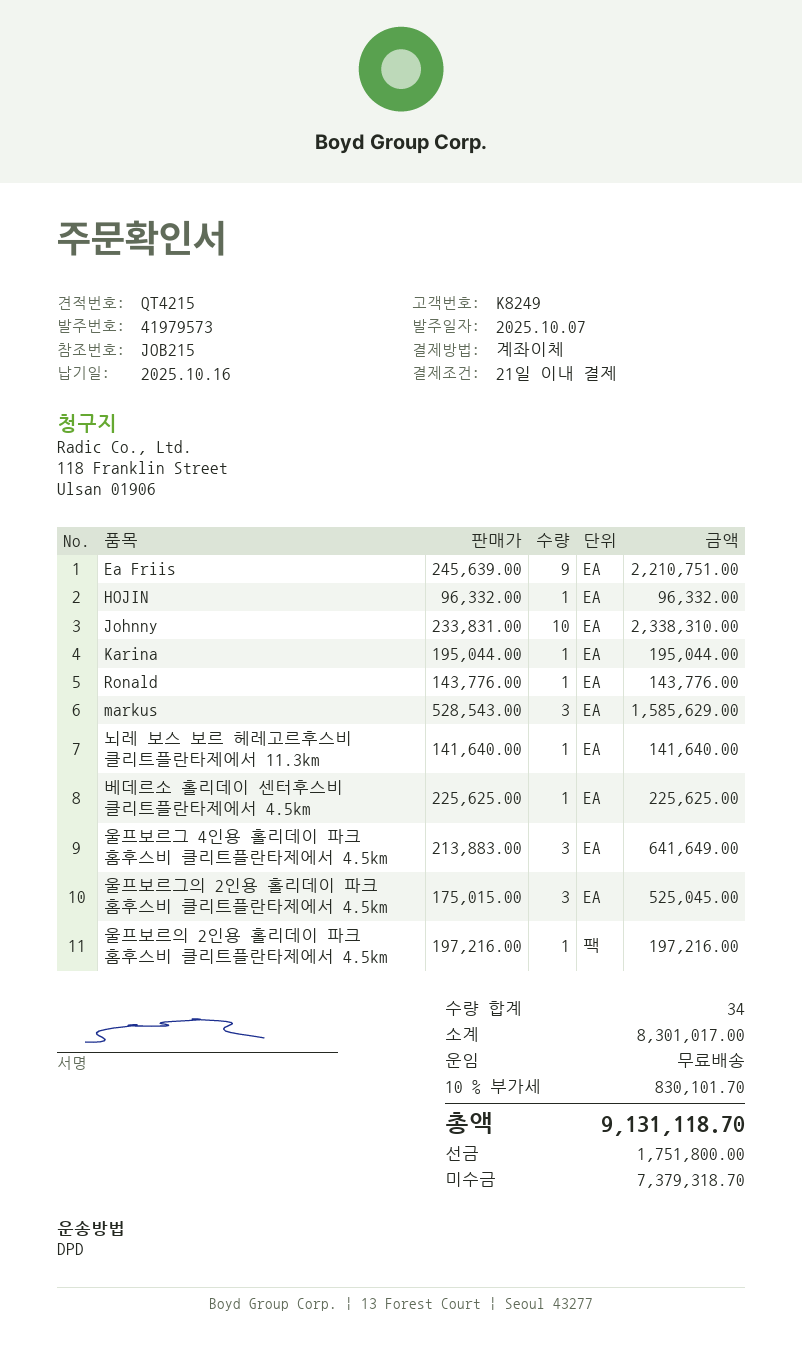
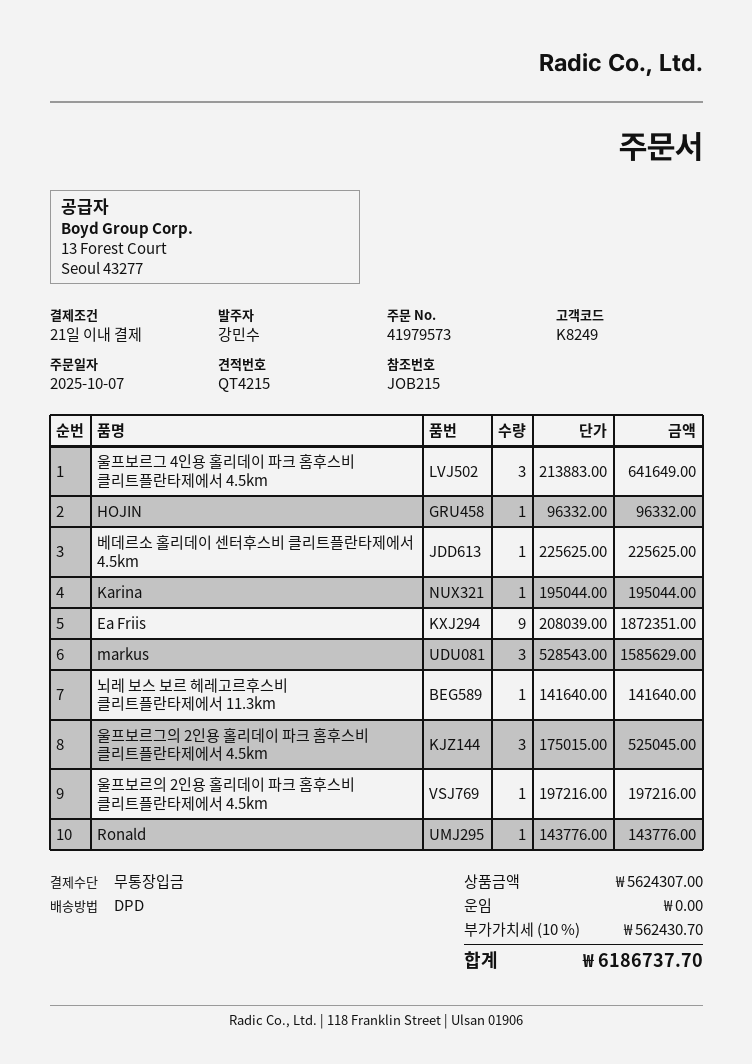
Ea Friis: 9 x 245639.00 = 2210751.00 -> 9 x 208039.00 = 1872351.00
Johnny: 10 x 233831.00 = 2338310.00 -> none
subtotal: 8301017.00 -> 5624307.00
tax: 10% = 830101.70 -> 10% = 562430.70
total: 9131118.70 -> 6186737.70

